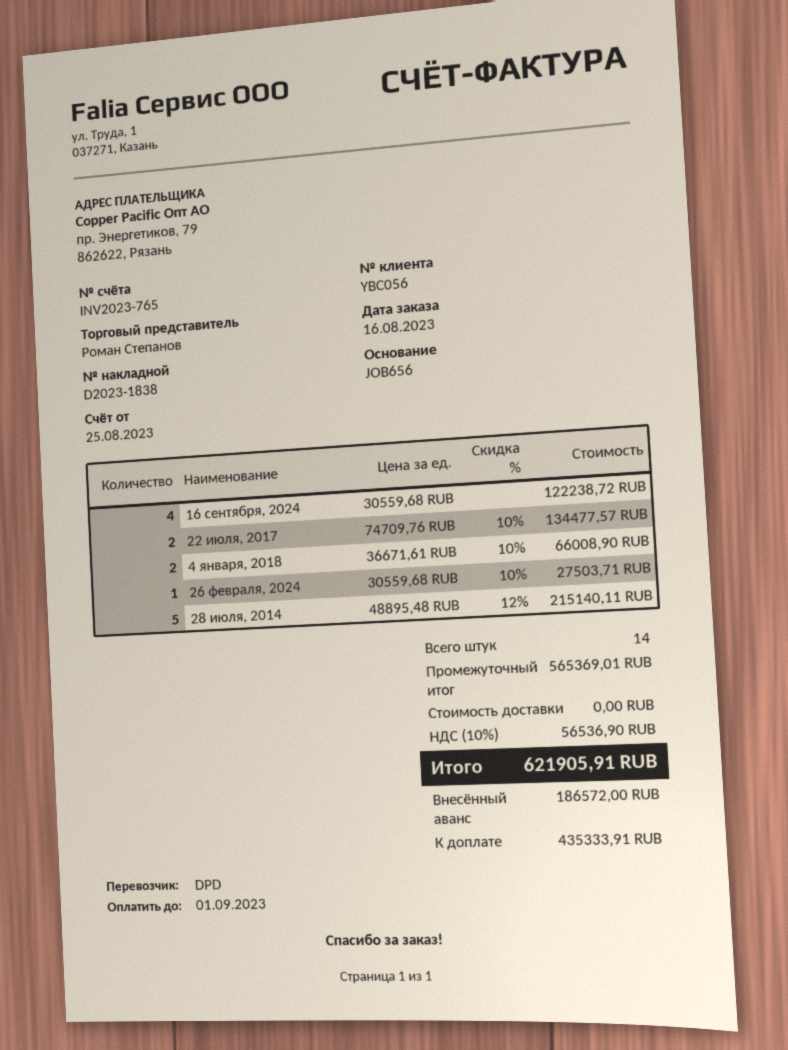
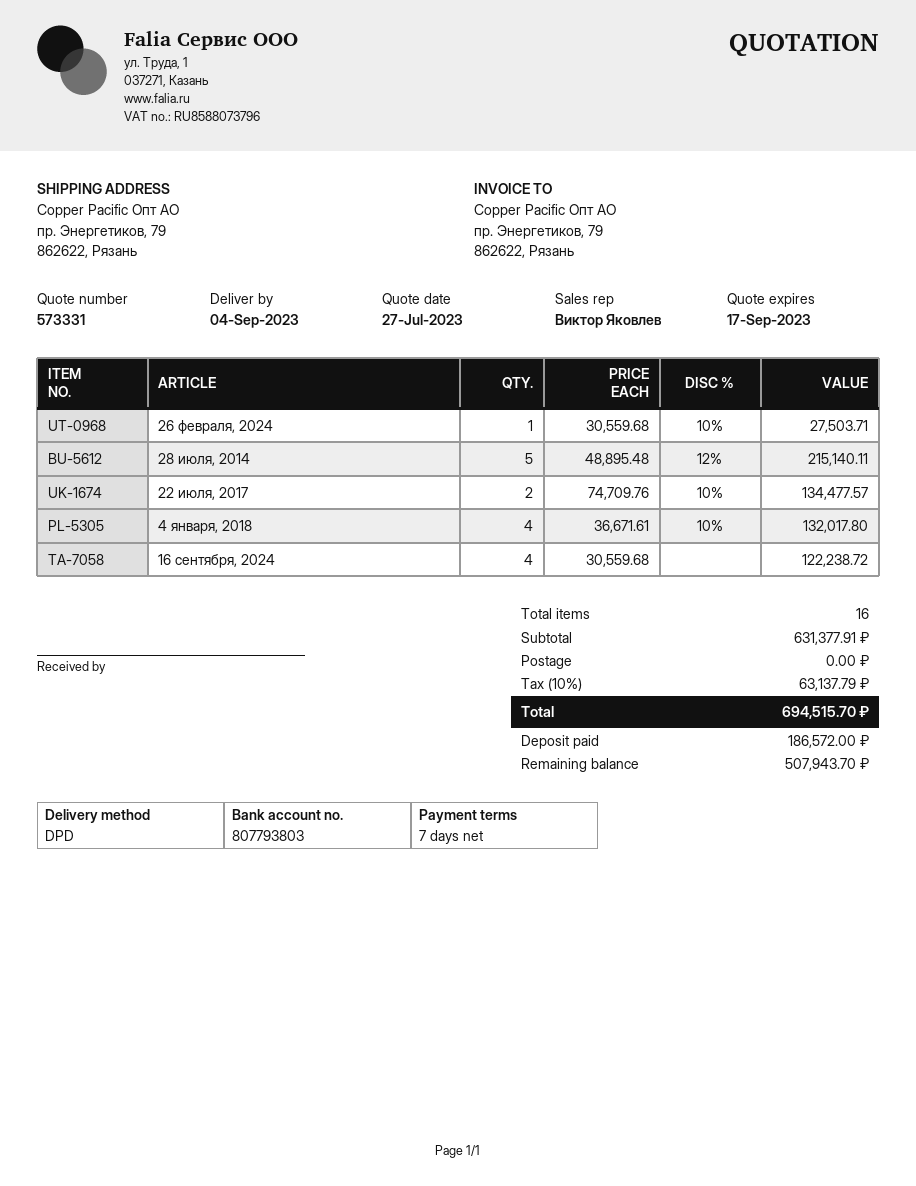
sales rep: Роман Степанов -> Виктор Яковлев
4 января, 2018: 2 x 36671.61 - 10% = 66008.90 -> 4 x 36671.61 - 10% = 132017.80
total quantity: 14 -> 16
subtotal: 565369.01 -> 631377.91
tax: 10% = 56536.90 -> 10% = 63137.79
total: 621905.91 -> 694515.70
balance: 435333.91 -> 507943.70

